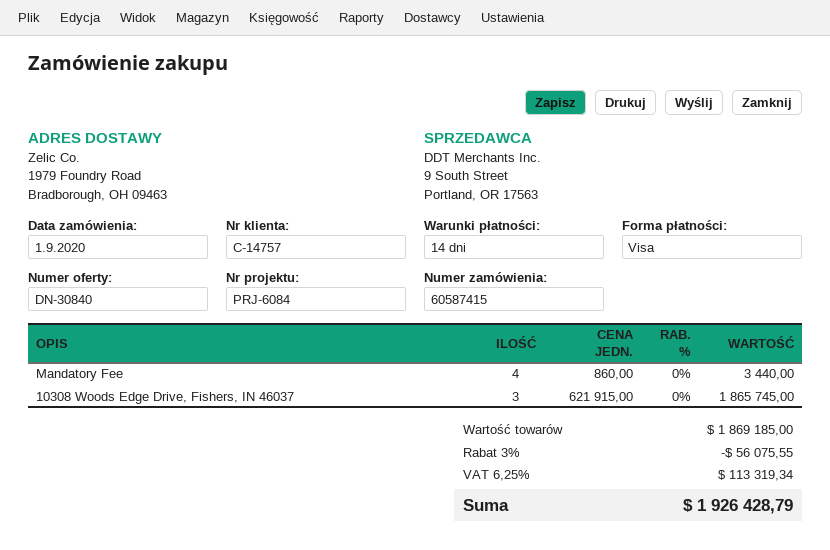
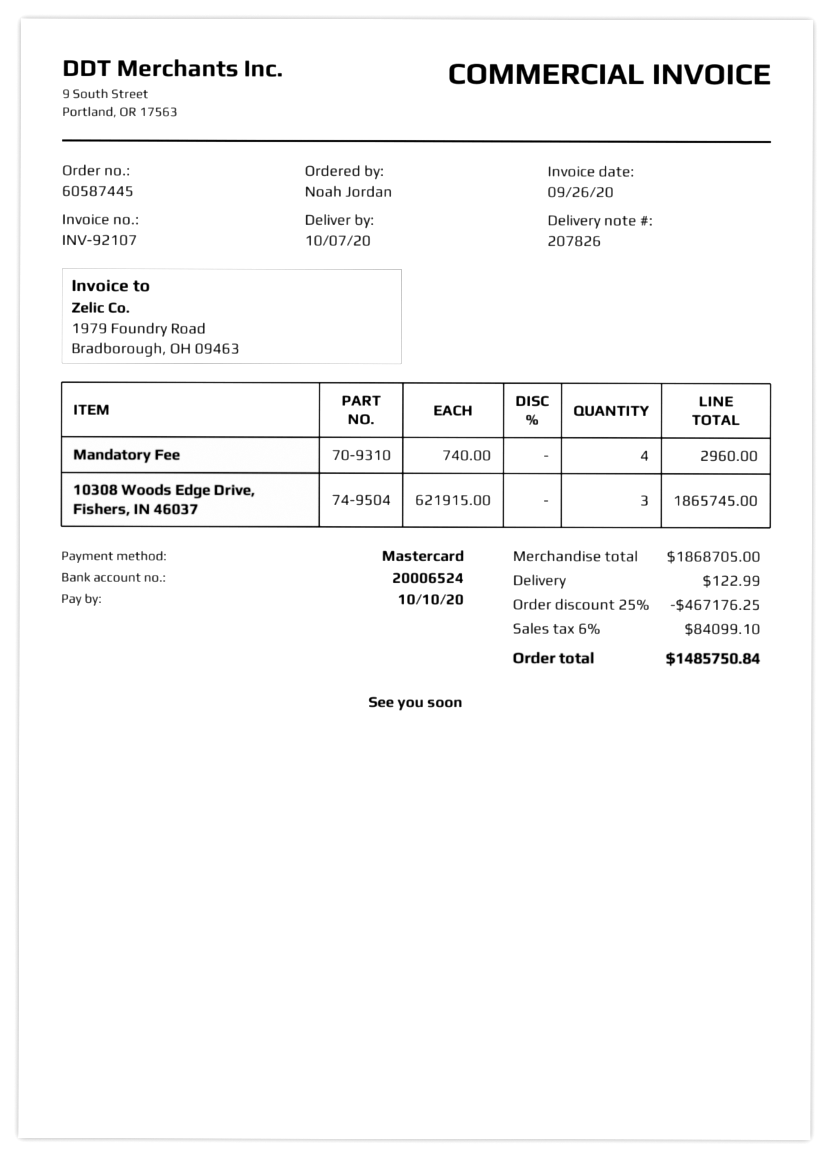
order number: 60587415 -> 60587445
payment method: Visa -> Mastercard
Mandatory Fee: 4 x 860.00 = 3440.00 -> 4 x 740.00 = 2960.00
subtotal: 1869185.00 -> 1868705.00
discount: 3% = 56075.55 -> 25% = 467176.25
shipping: none -> 122.99
tax: 6.25% = 113319.34 -> 6% = 84099.10
total: 1926428.79 -> 1485750.84

